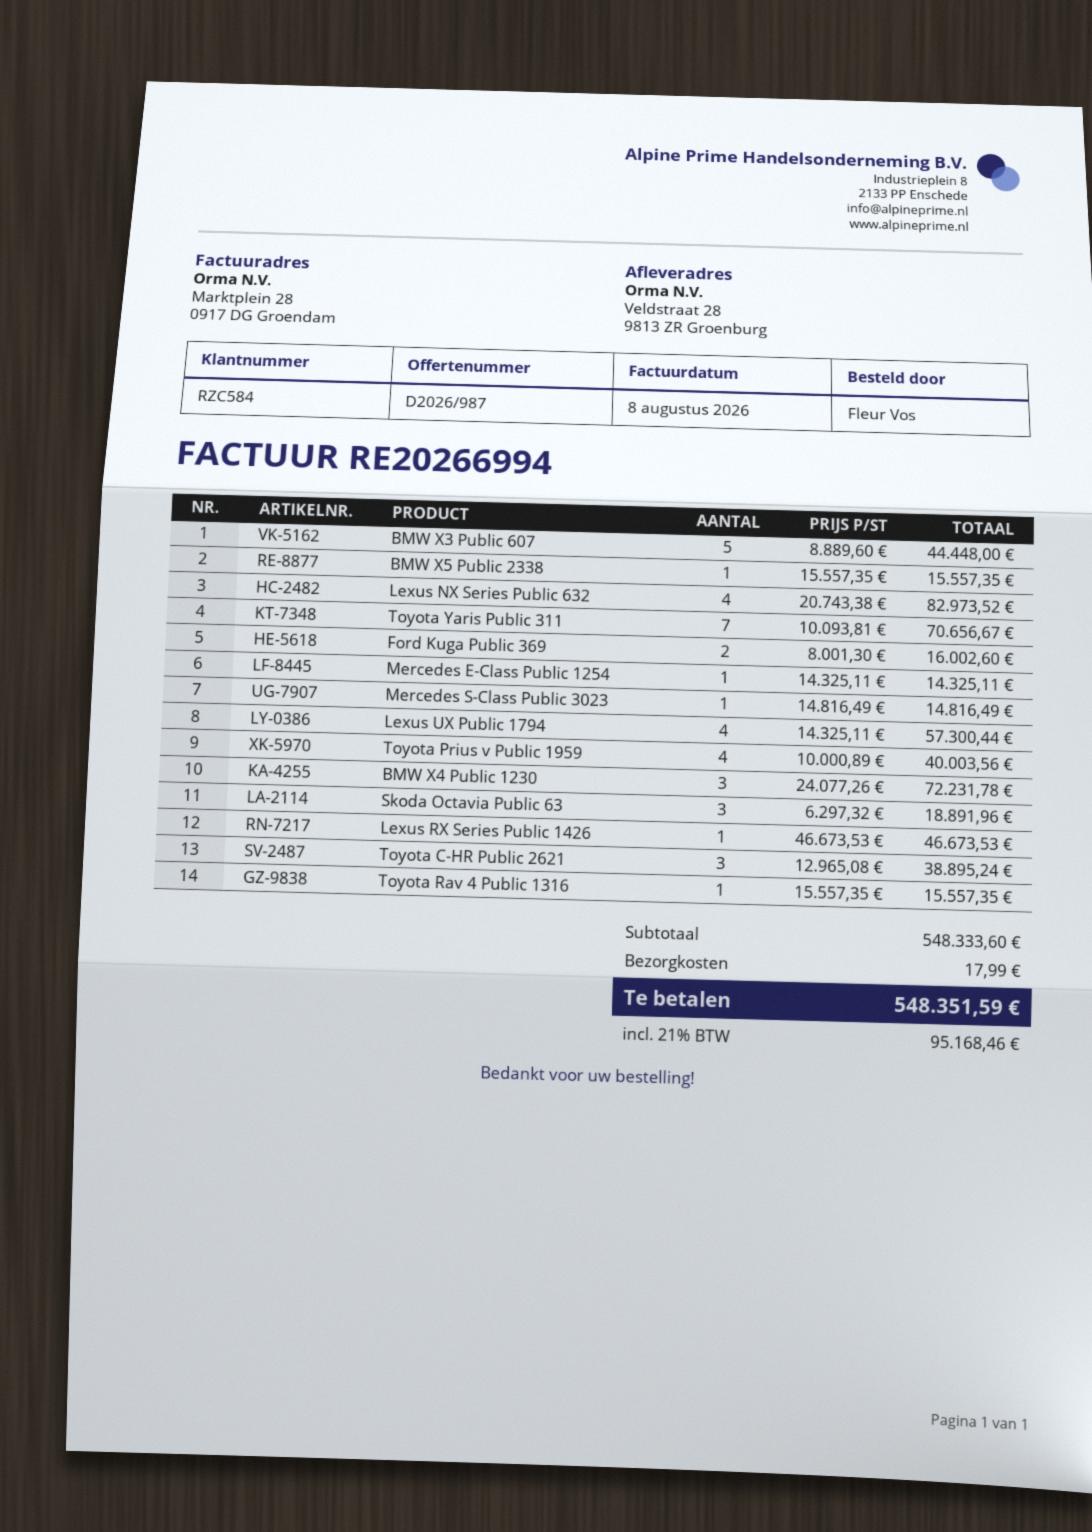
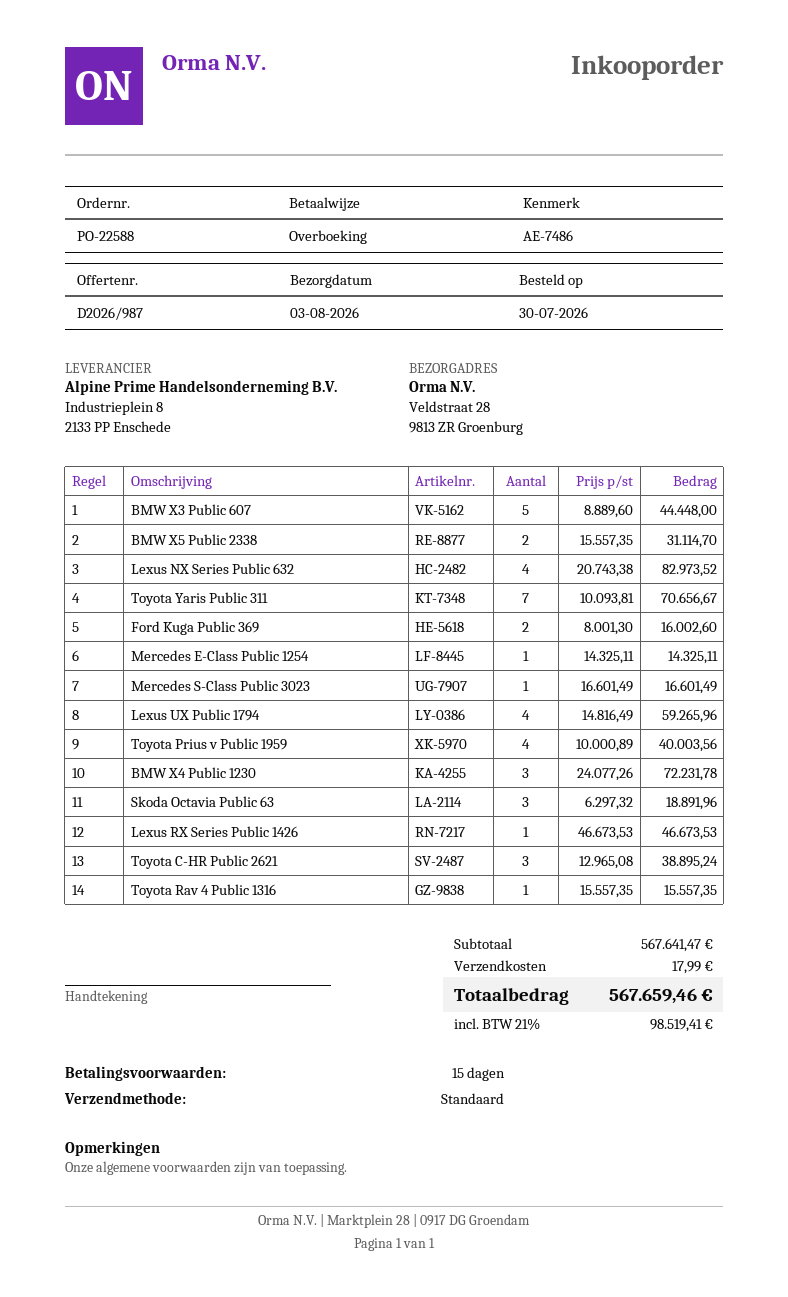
BMW X5 Public 2338: 1 x 15557.35 = 15557.35 -> 2 x 15557.35 = 31114.70
Mercedes S-Class Public 3023: 1 x 14816.49 = 14816.49 -> 1 x 16601.49 = 16601.49
Lexus UX Public 1794: 4 x 14325.11 = 57300.44 -> 4 x 14816.49 = 59265.96
subtotal: 548333.60 -> 567641.47
tax: 21% = 95168.46 -> 21% = 98519.41
total: 548351.59 -> 567659.46

